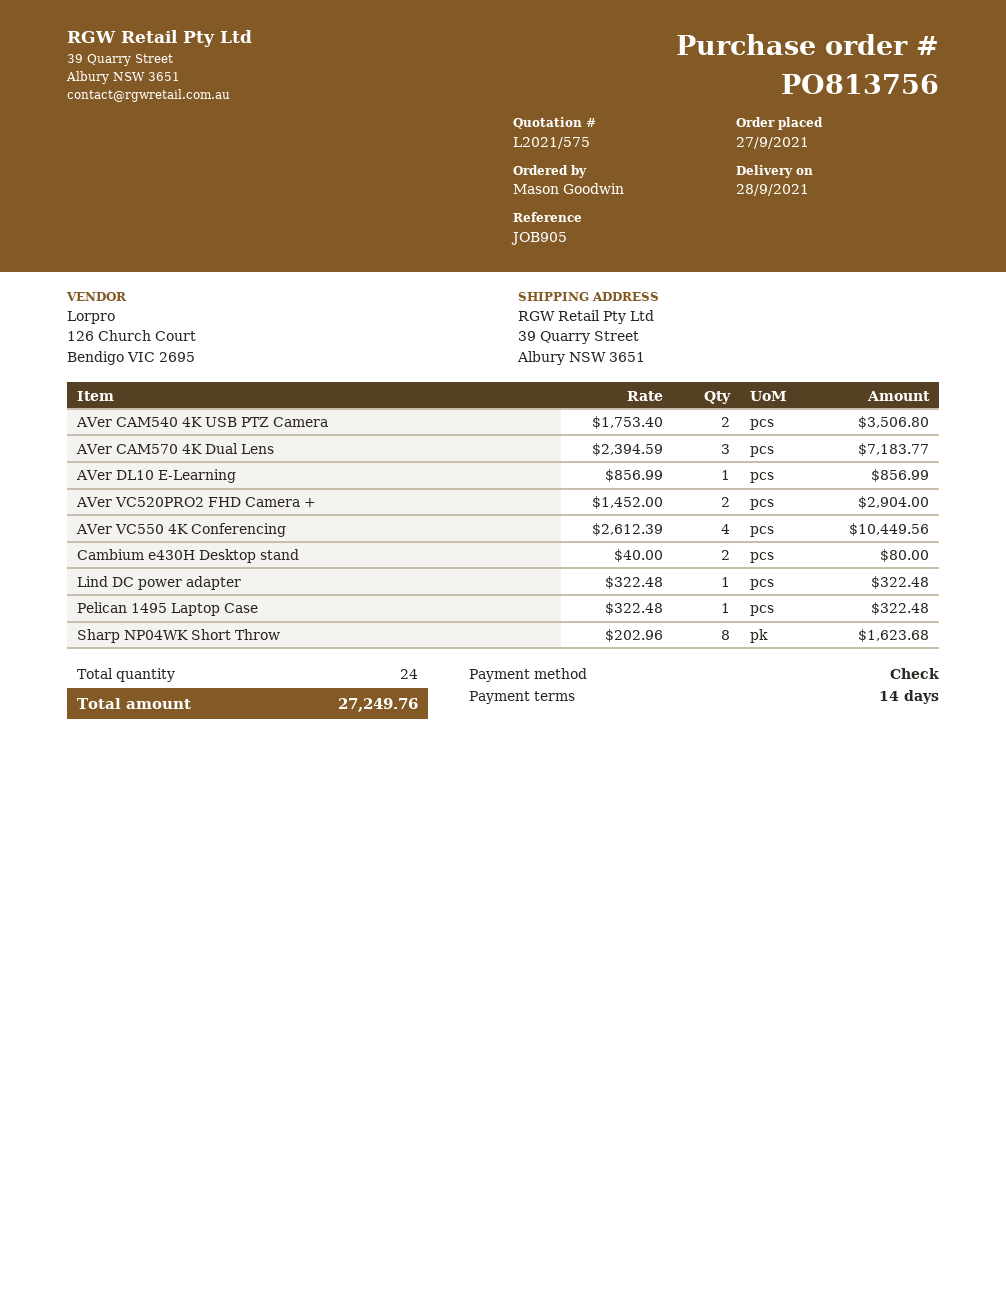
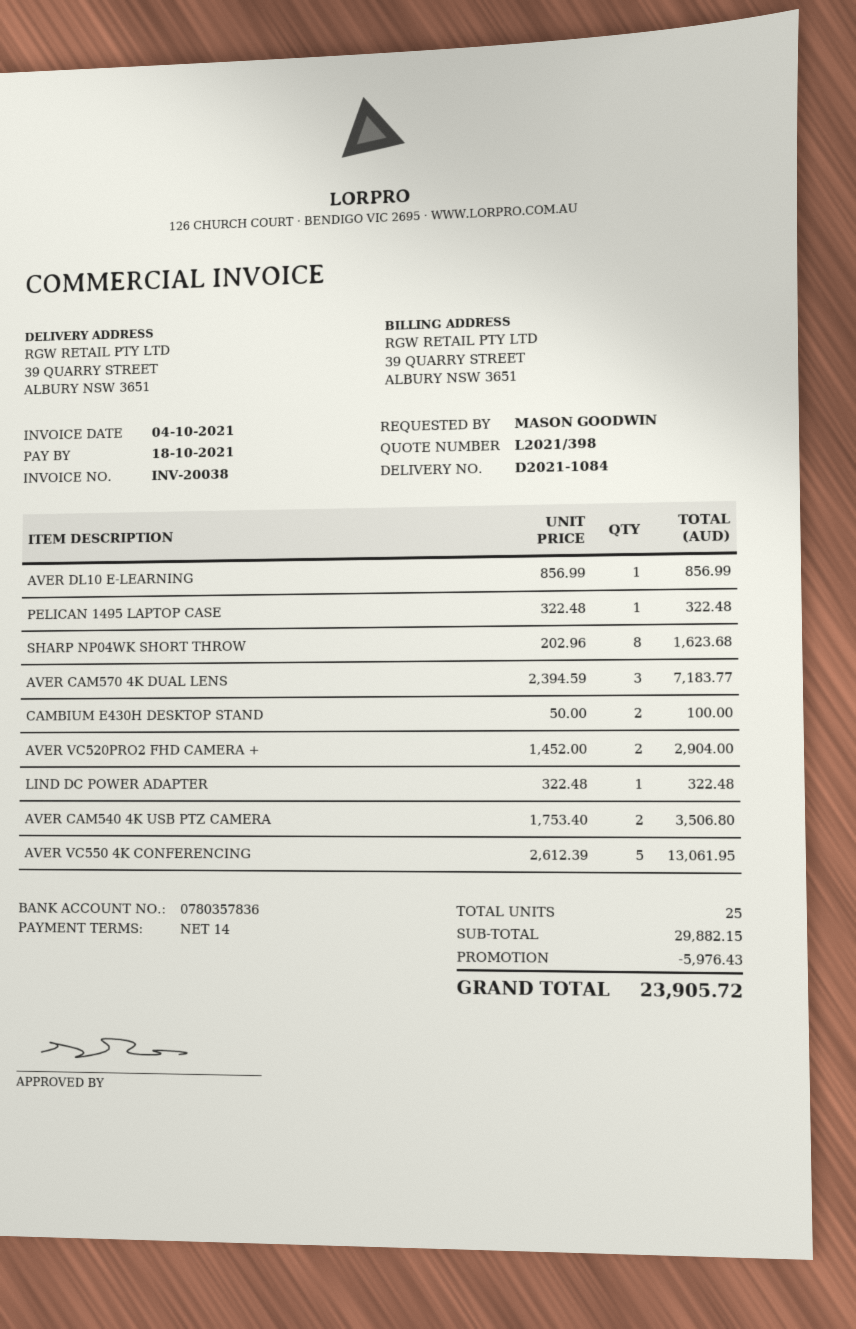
quote number: L2021/575 -> L2021/398
AVer VC550 4K Conferencing: 4 x 2612.39 = 10449.56 -> 5 x 2612.39 = 13061.95
Cambium e430H Desktop stand: 2 x 40.00 = 80.00 -> 2 x 50.00 = 100.00
total quantity: 24 -> 25
discount: none -> 5976.43
total: 27249.76 -> 23905.72

